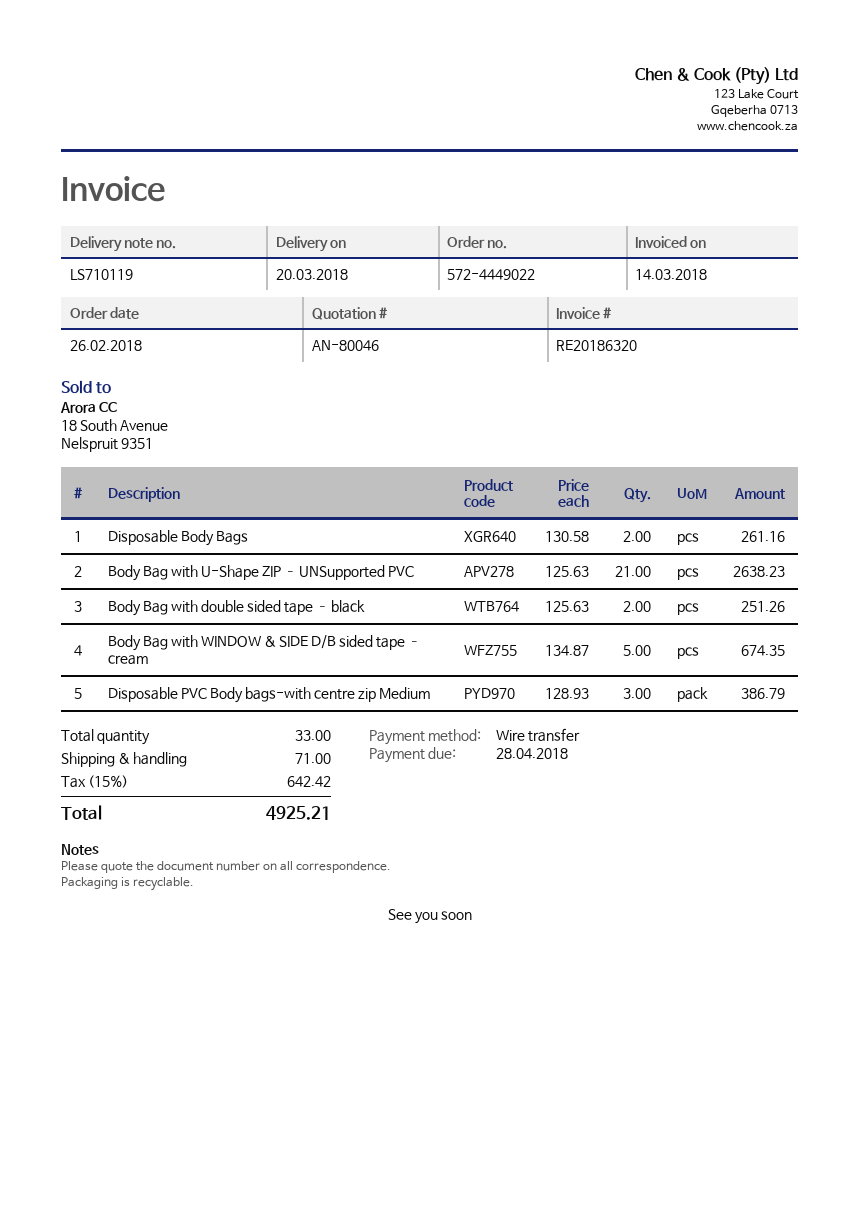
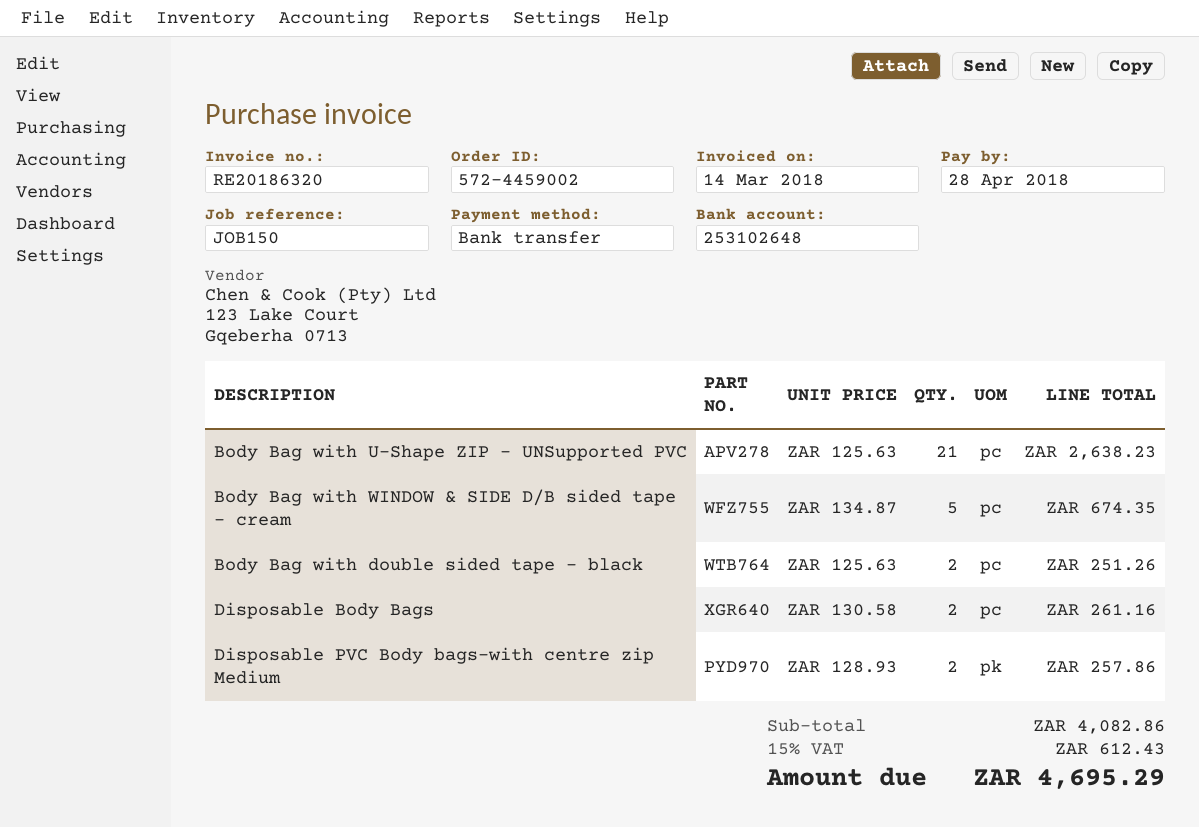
order number: 572-4449022 -> 572-4459002
Disposable PVC Body bags-with centre zip Medium: 3 x 128.93 = 386.79 -> 2 x 128.93 = 257.86
shipping: 71.00 -> none
tax: 15% = 642.42 -> 15% = 612.43
total: 4925.21 -> 4695.29

